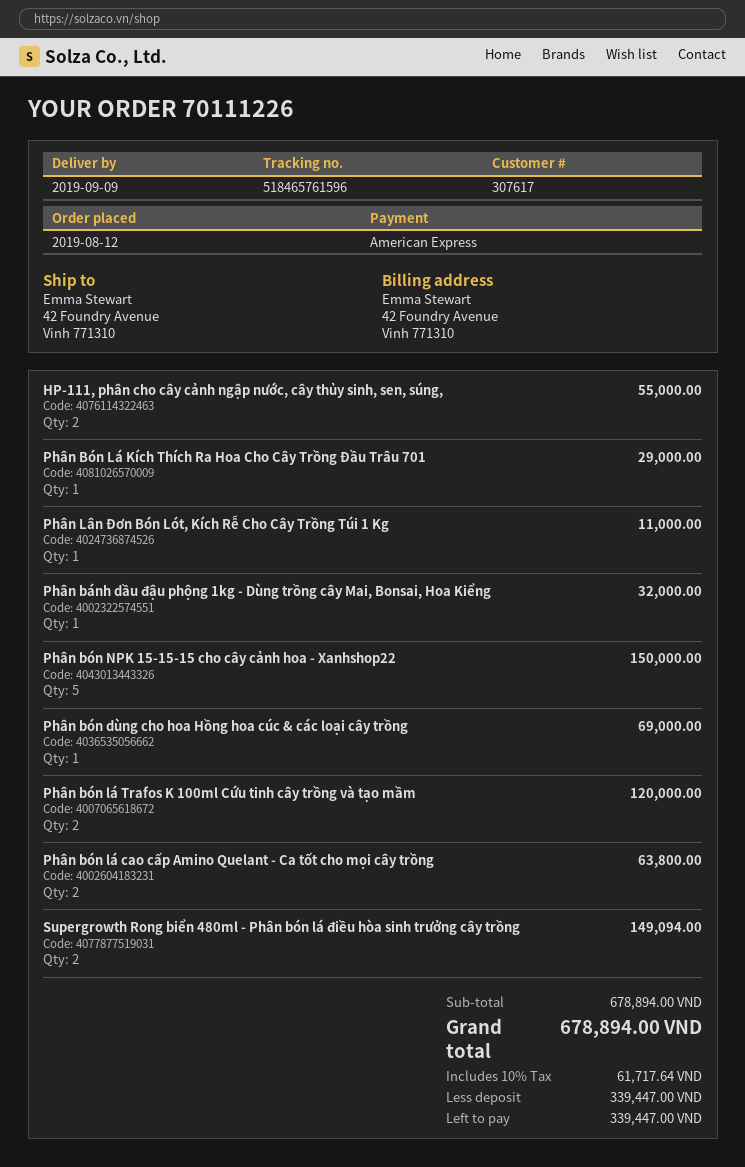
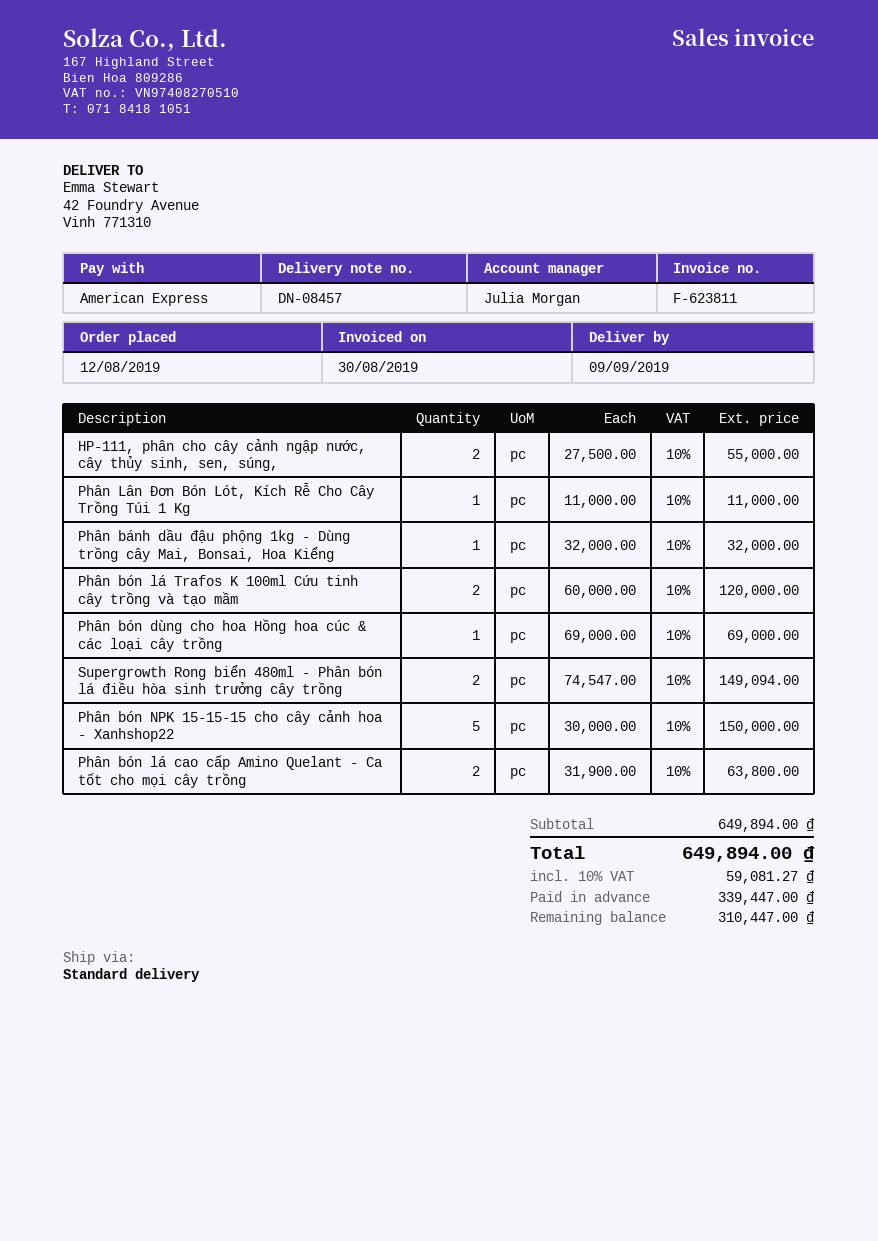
Phân Bón Lá Kích Thích Ra Hoa Cho Cây Trồng Đầu Trâu 701: 1 for 29000.00 -> none
subtotal: 678894.00 -> 649894.00
tax: 10% = 61717.64 -> 10% = 59081.27
total: 678894.00 -> 649894.00
balance: 339447.00 -> 310447.00

